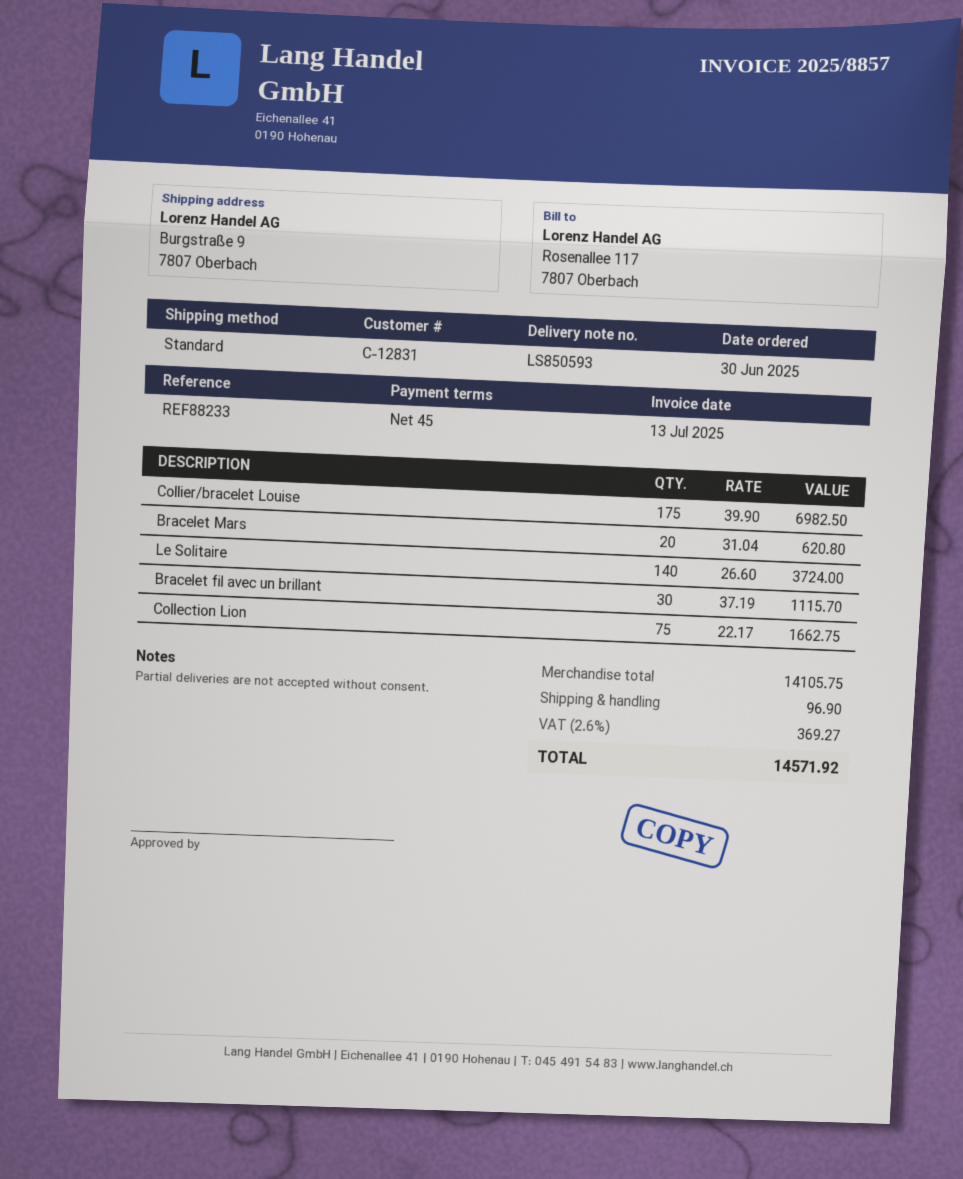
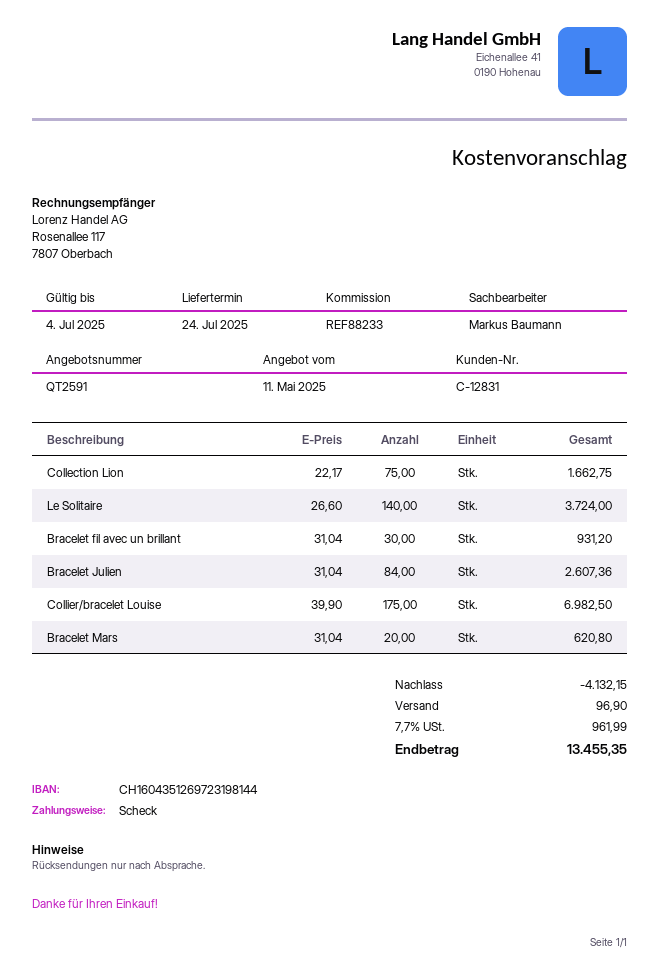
Bracelet fil avec un brillant: 30 x 37.19 = 1115.70 -> 30 x 31.04 = 931.20
Bracelet Julien: none -> 84 x 31.04 = 2607.36
discount: none -> 4132.15
tax: 2.6% = 369.27 -> 7.7% = 961.99
total: 14571.92 -> 13455.35

